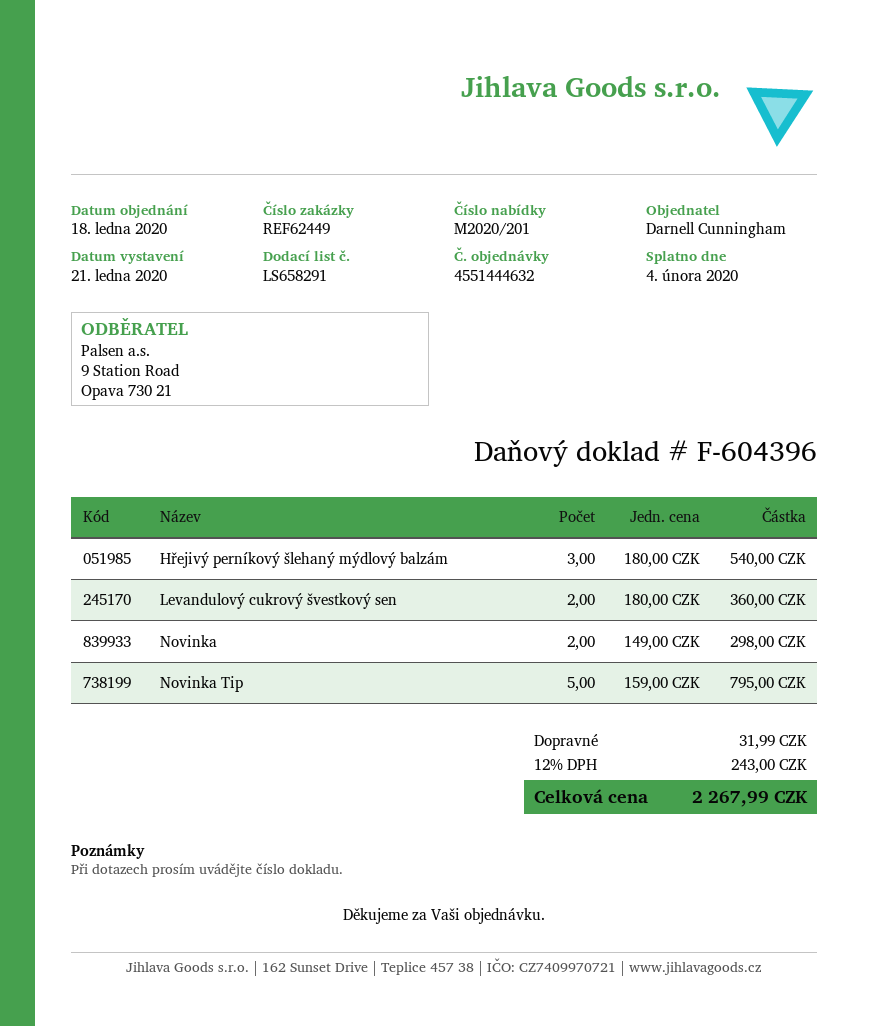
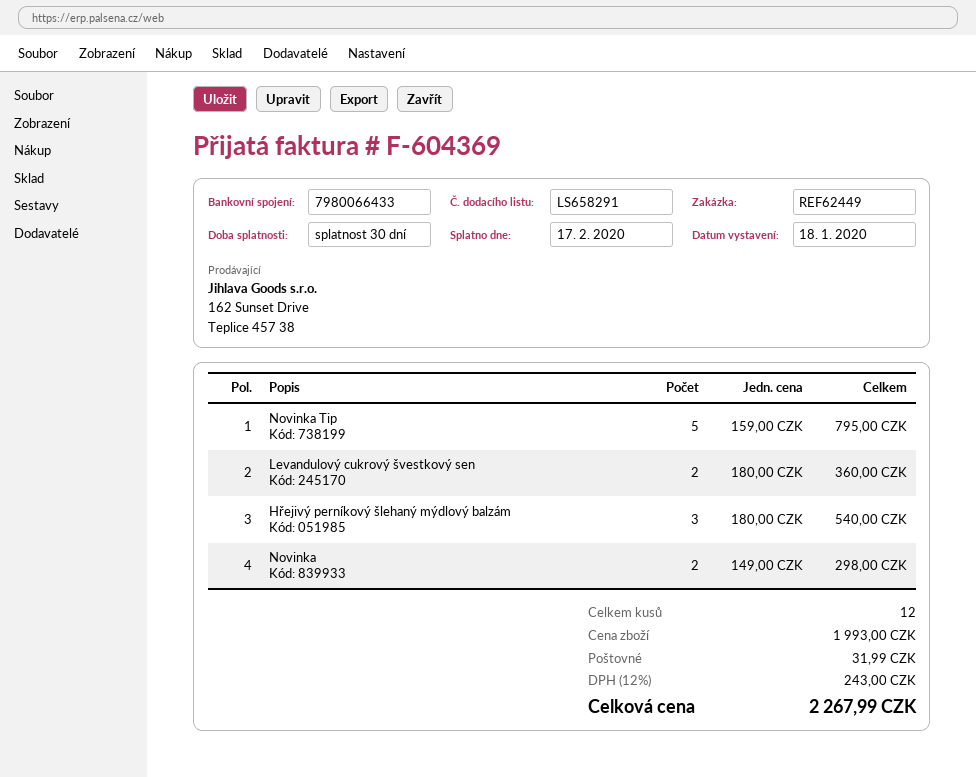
invoice number: F-604396 -> F-604369
invoice date: 2020-01-21 -> 2020-01-18
due date: 2020-02-04 -> 2020-02-17

